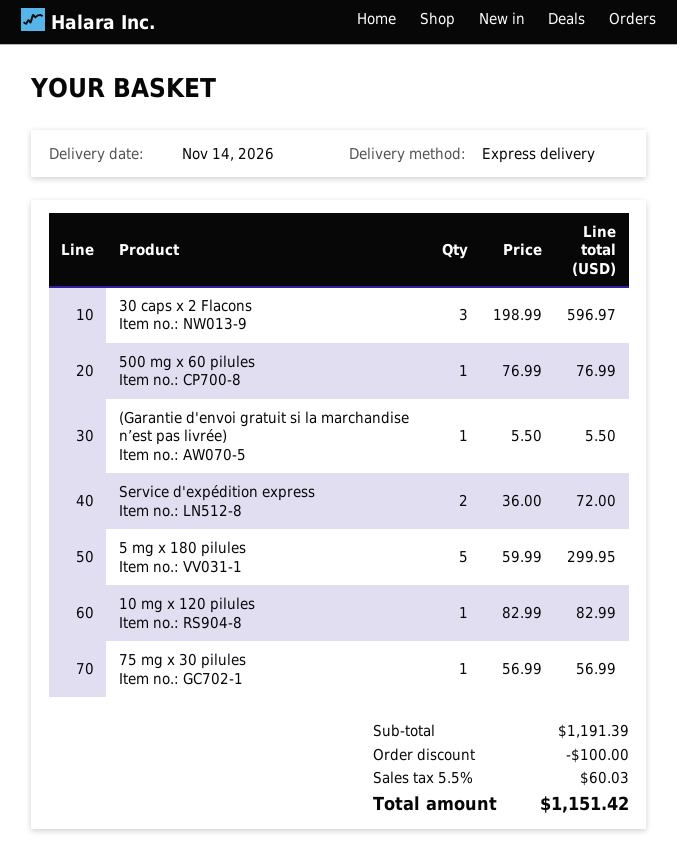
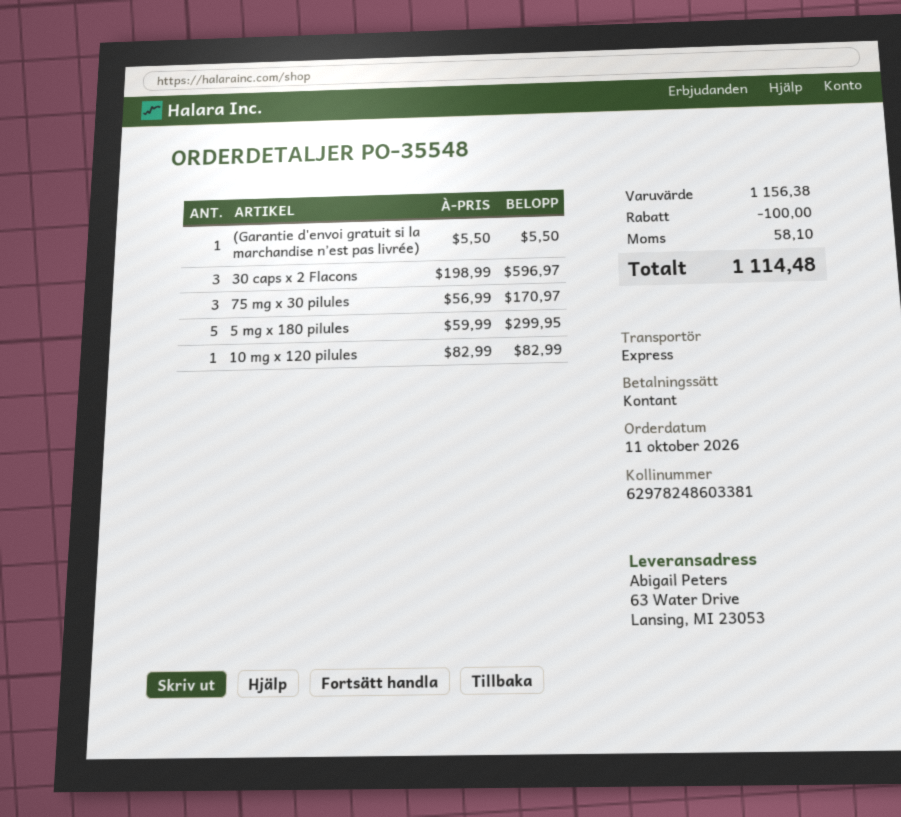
500 mg x 60 pilules: 1 x 76.99 = 76.99 -> none
Service d'expédition express: 2 x 36.00 = 72.00 -> none
75 mg x 30 pilules: 1 x 56.99 = 56.99 -> 3 x 56.99 = 170.97
subtotal: 1191.39 -> 1156.38
tax: 60.03 -> 58.10
total: 1151.42 -> 1114.48

